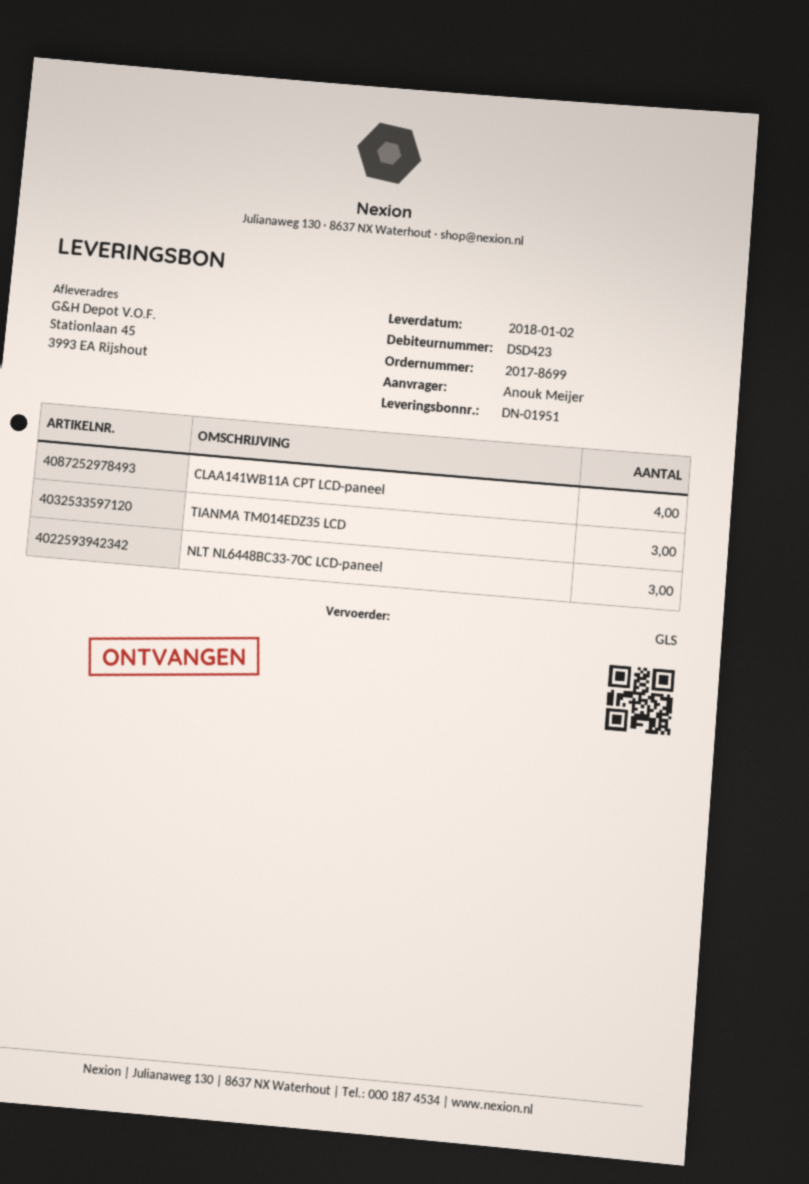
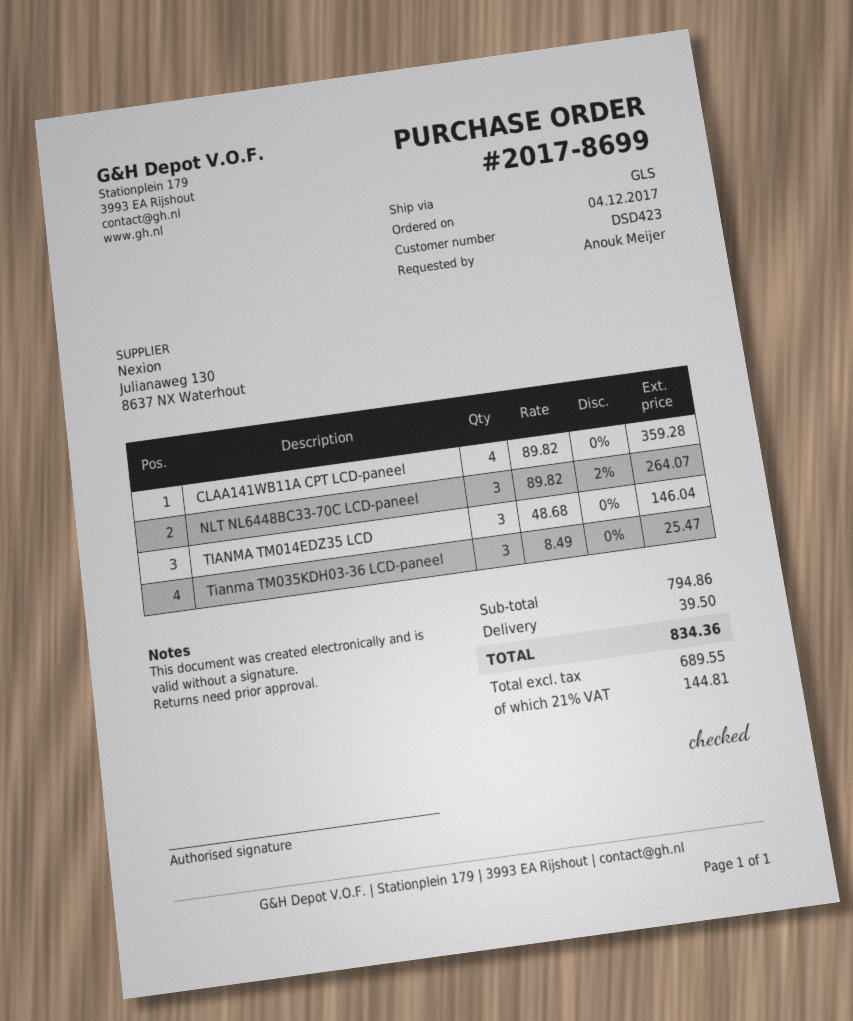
Tianma TM035KDH03-36 LCD-paneel: none -> 3

